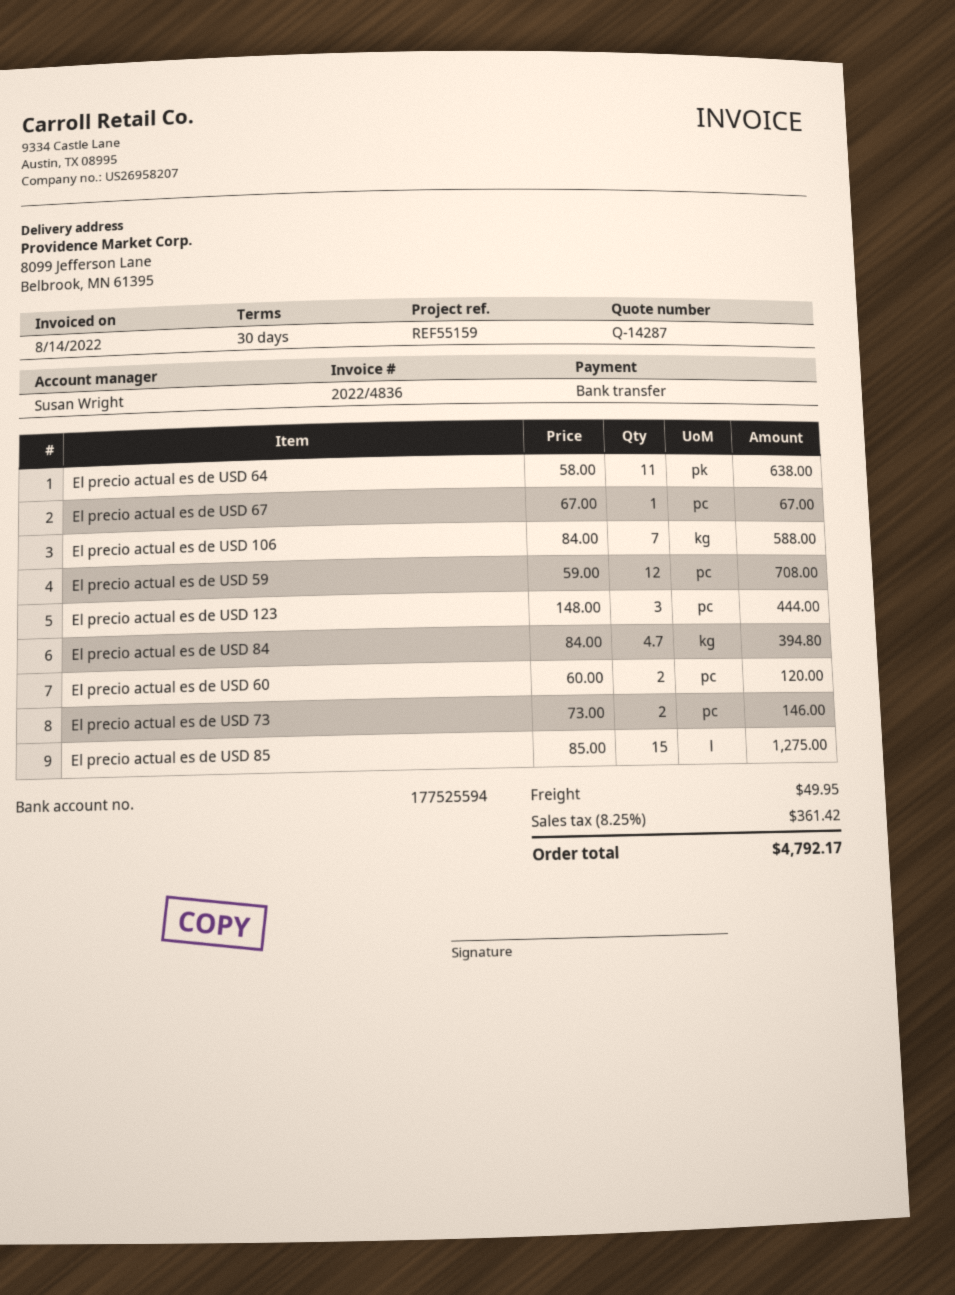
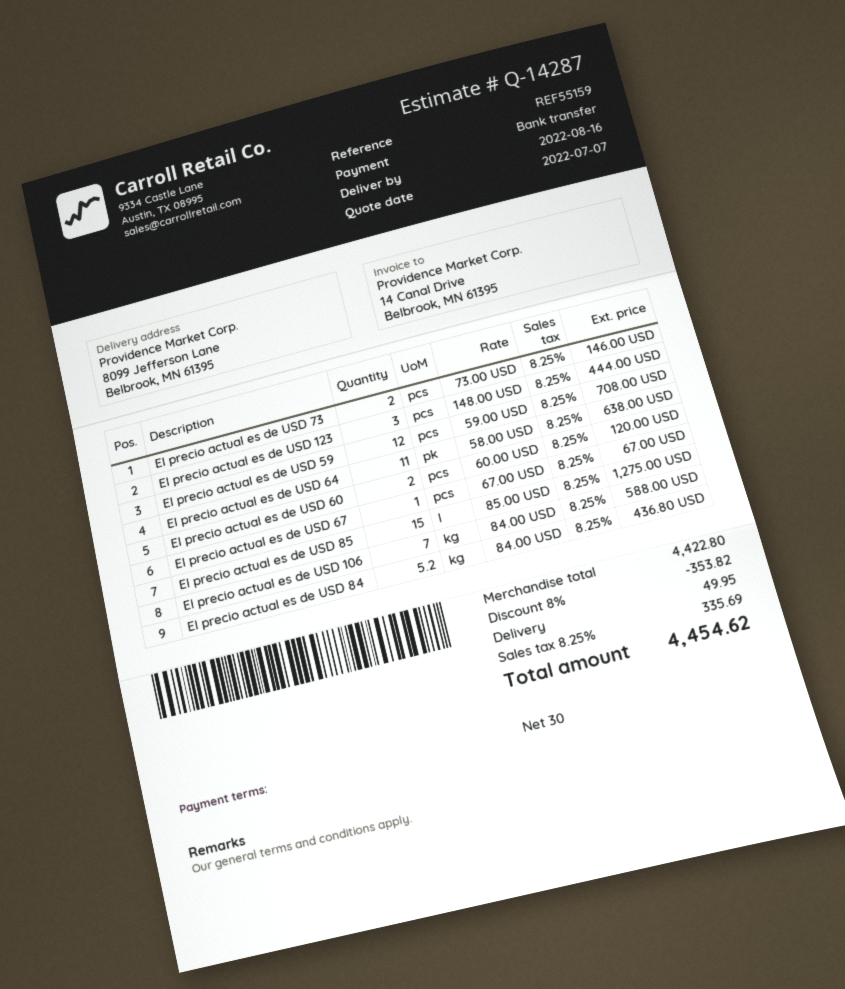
El precio actual es de USD 84: 4.7 x 84.00 = 394.80 -> 5.2 x 84.00 = 436.80
discount: none -> 8% = 353.82
tax: 8.25% = 361.42 -> 8.25% = 335.69
total: 4792.17 -> 4454.62

